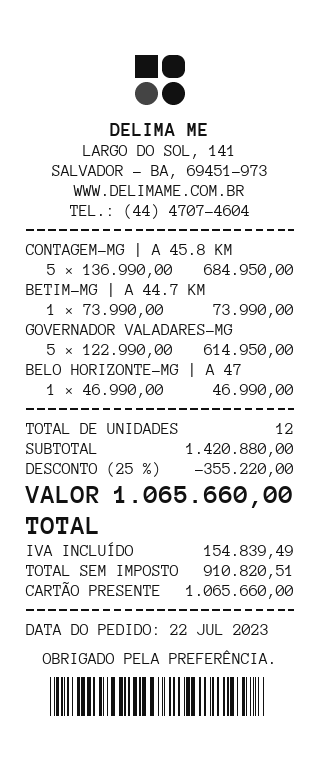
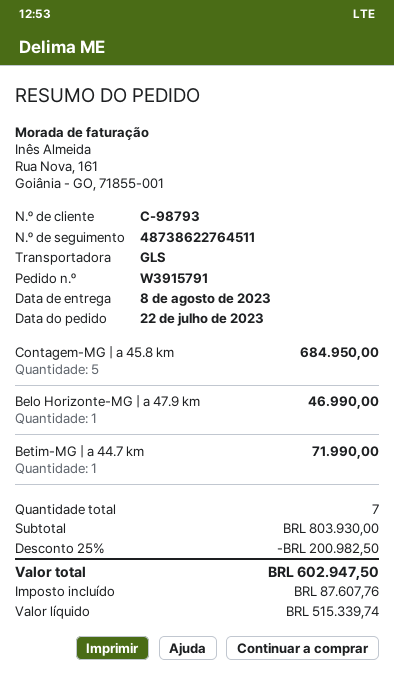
BETIM-MG | A 44.7 KM: 1 for 73990.00 -> 1 for 71990.00
GOVERNADOR VALADARES-MG: 5 for 614950.00 -> none
total quantity: 12 -> 7
subtotal: 1420880.00 -> 803930.00
discount: 25% = 355220.00 -> 25% = 200982.50
net: 910820.51 -> 515339.74
tax: 154839.49 -> 87607.76
total: 1065660.00 -> 602947.50

